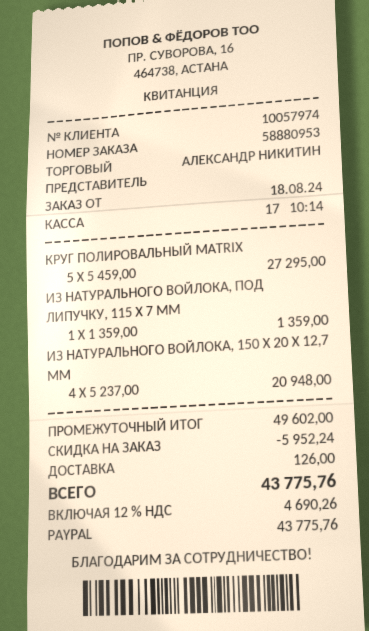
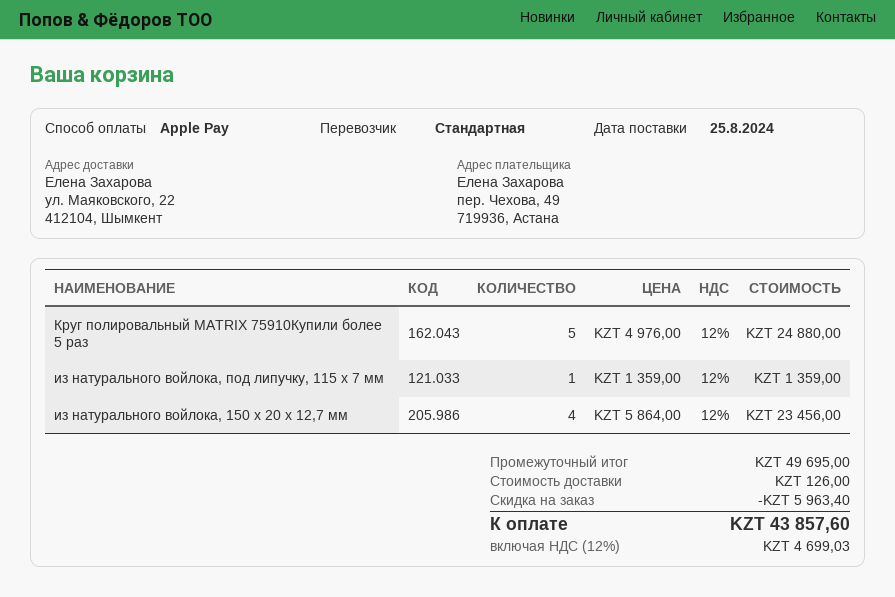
payment method: PayPal -> Apple Pay
КРУГ ПОЛИРОВАЛЬНЫЙ MATRIX: 5 x 5459.00 = 27295.00 -> 5 x 4976.00 = 24880.00
ИЗ НАТУРАЛЬНОГО ВОЙЛОКА, 150 Х 20 Х 12,7 ММ: 4 x 5237.00 = 20948.00 -> 4 x 5864.00 = 23456.00
subtotal: 49602.00 -> 49695.00
discount: 5952.24 -> 5963.40
tax: 12% = 4690.26 -> 12% = 4699.03
total: 43775.76 -> 43857.60

